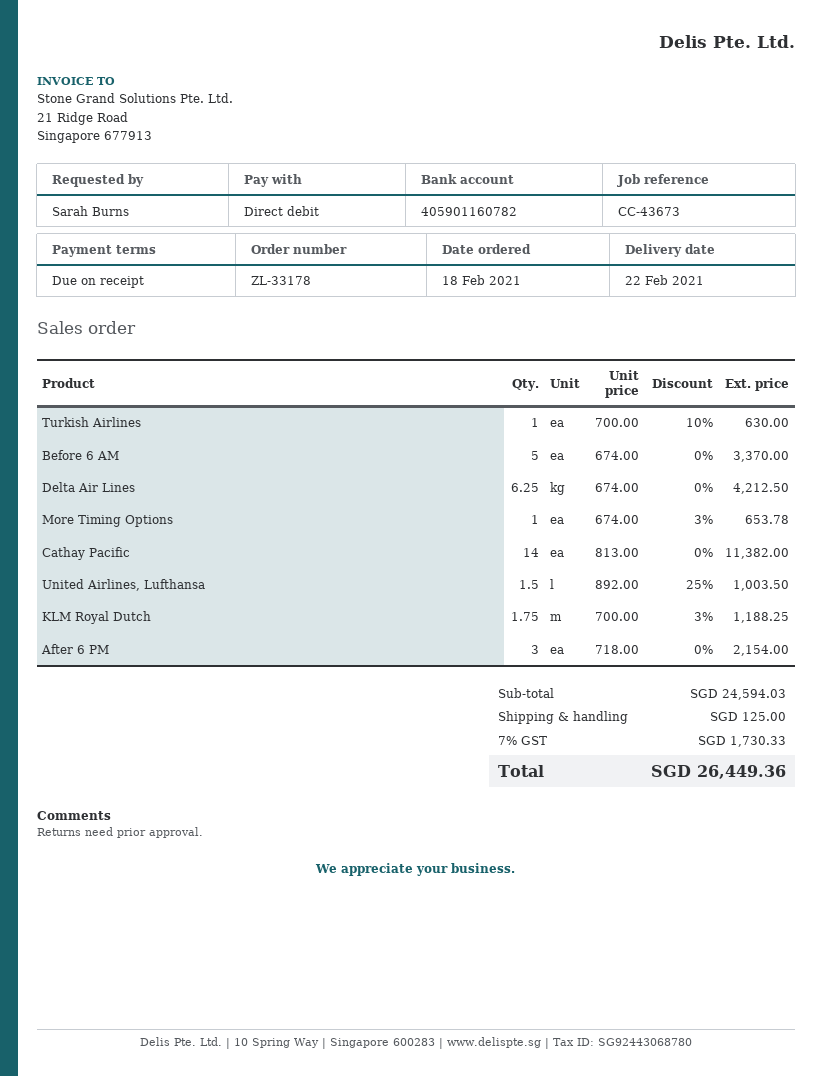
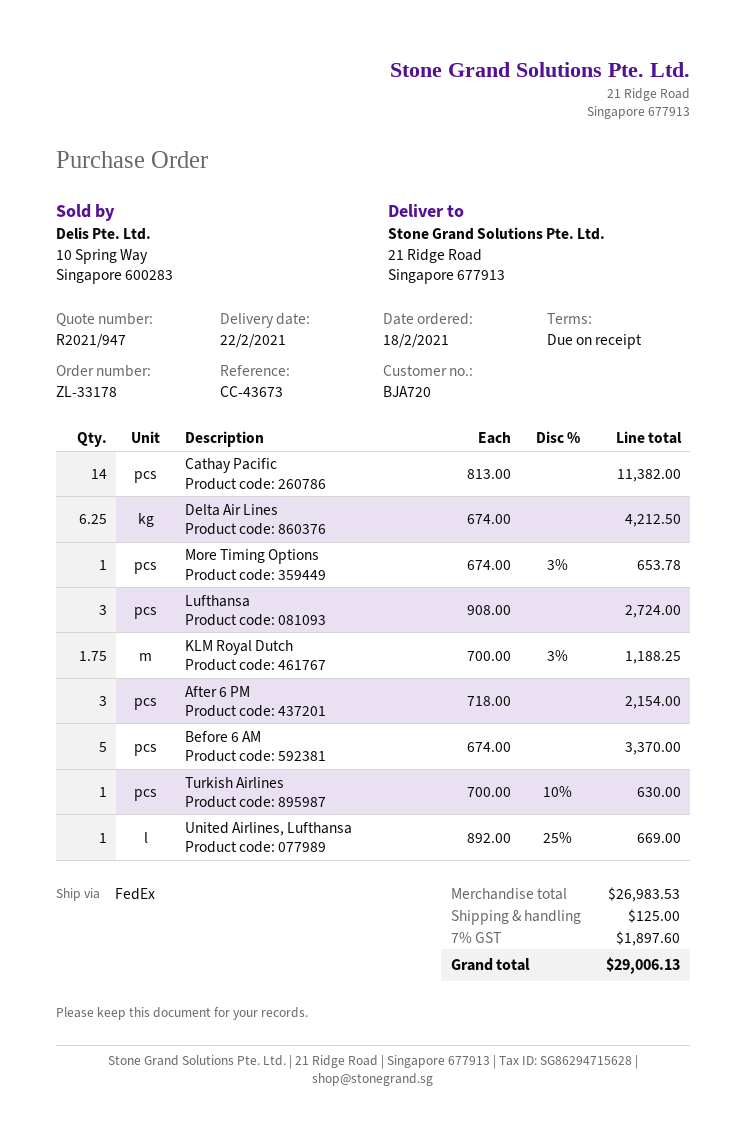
United Airlines, Lufthansa: 1.5 x 892.00 - 25% = 1003.50 -> 1 x 892.00 - 25% = 669.00
Lufthansa: none -> 3 x 908.00 = 2724.00
subtotal: 24594.03 -> 26983.53
tax: 7% = 1730.33 -> 7% = 1897.60
total: 26449.36 -> 29006.13

